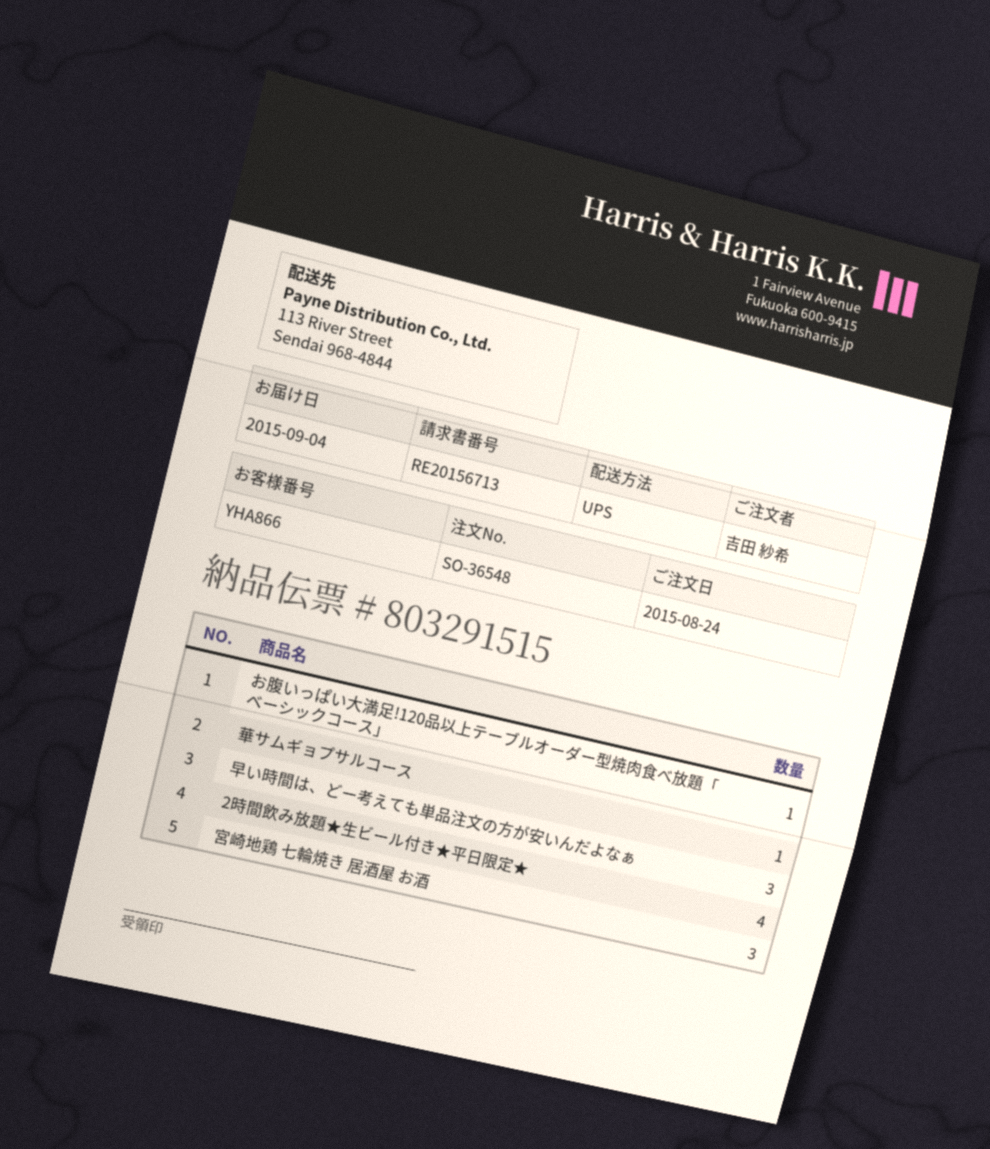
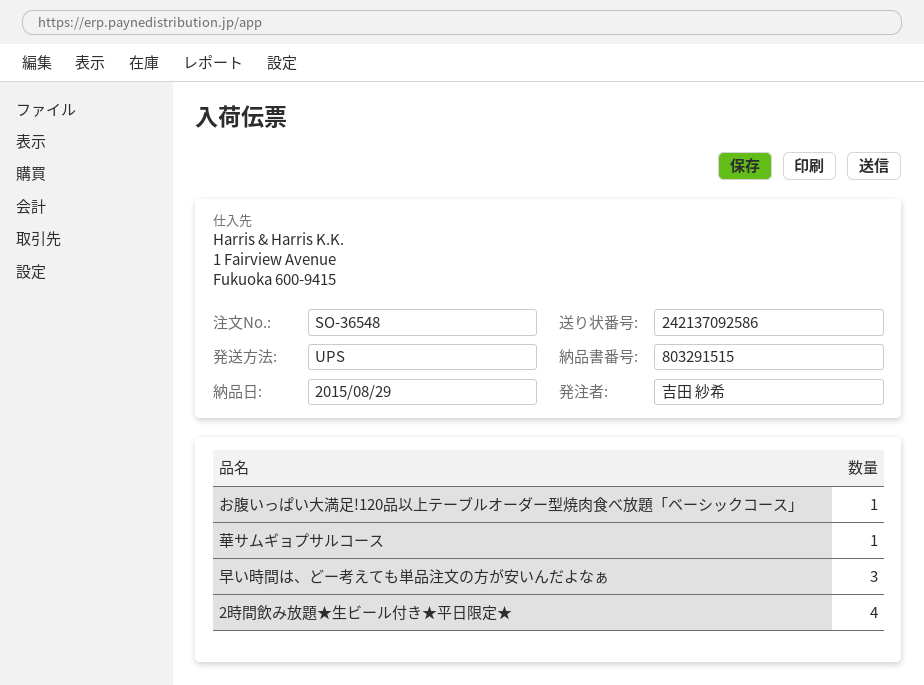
delivery date: 2015-09-04 -> 2015-08-29
宮崎地鶏 七輪焼き 居酒屋 お酒: 3 -> none

